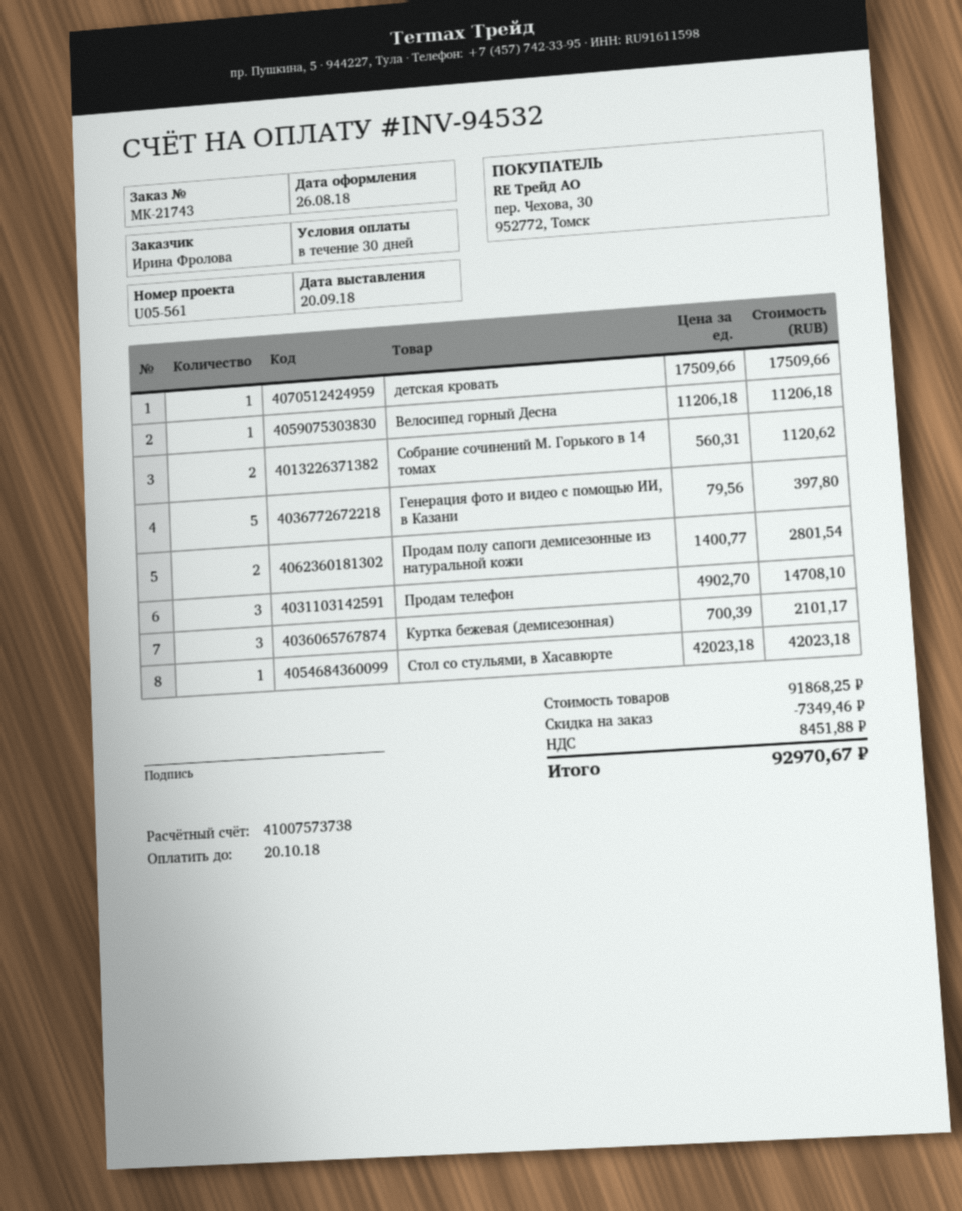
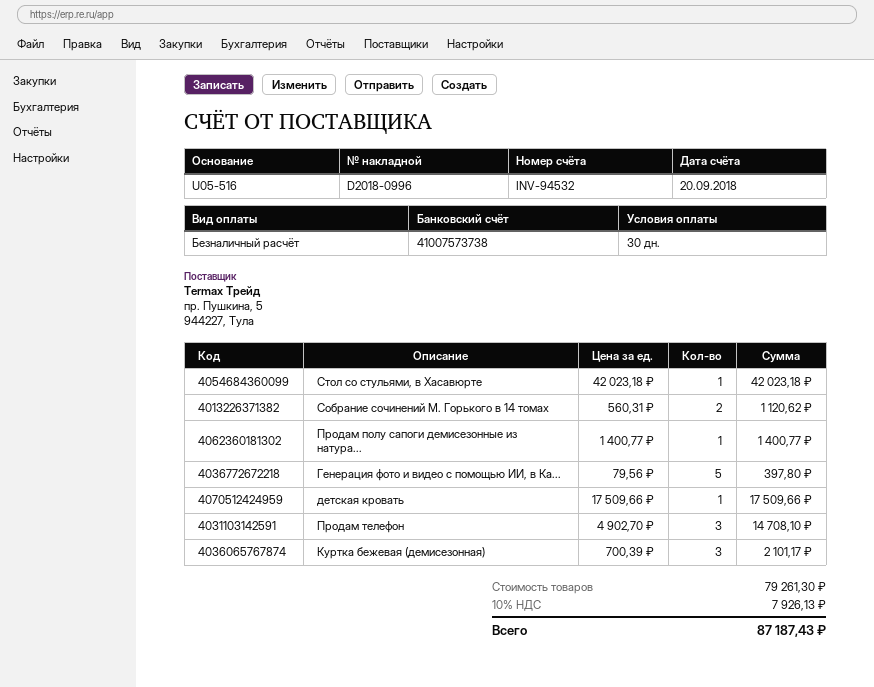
reference: U05-561 -> U05-516
Велосипед горный Десна: 1 x 11206.18 = 11206.18 -> none
Продам полу сапоги демисезонные из натуральной кожи: 2 x 1400.77 = 2801.54 -> 1 x 1400.77 = 1400.77
subtotal: 91868.25 -> 79261.30
discount: 7349.46 -> none
tax: 8451.88 -> 7926.13
total: 92970.67 -> 87187.43

